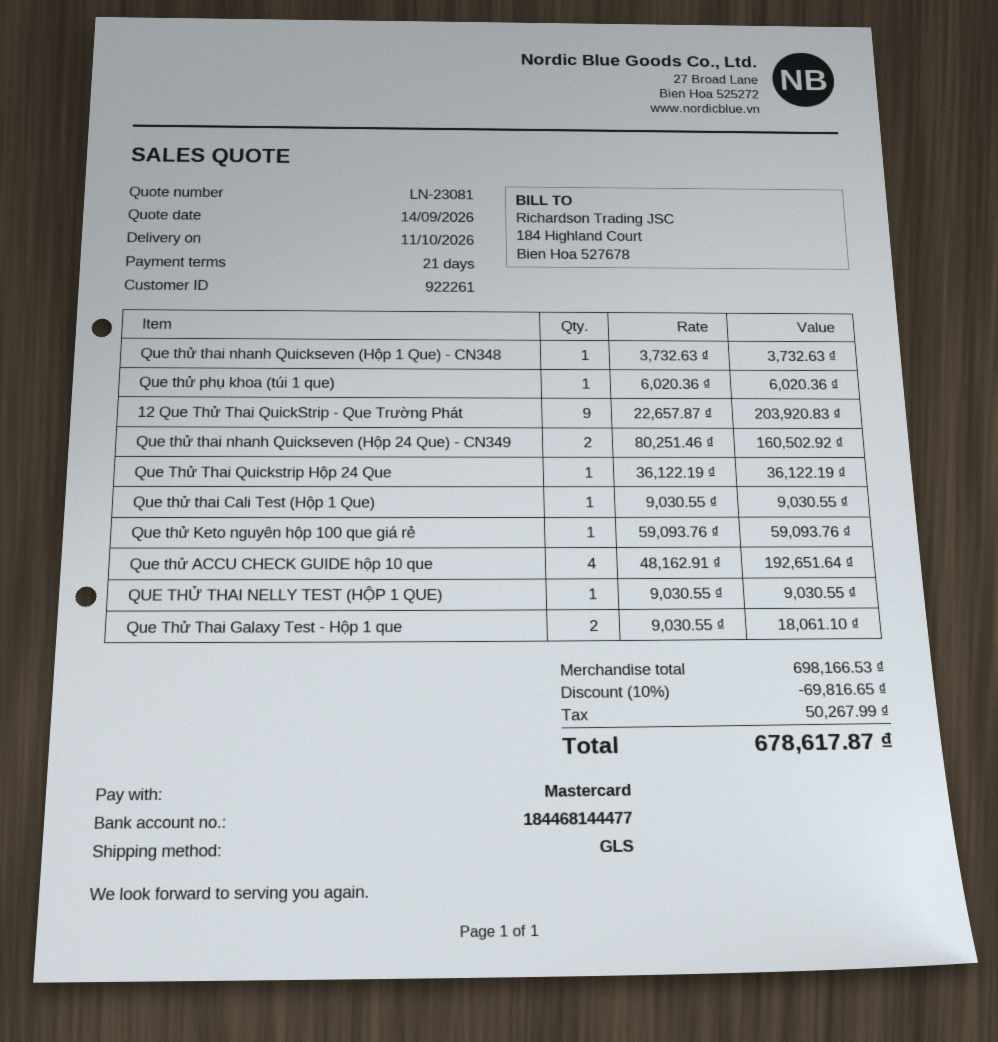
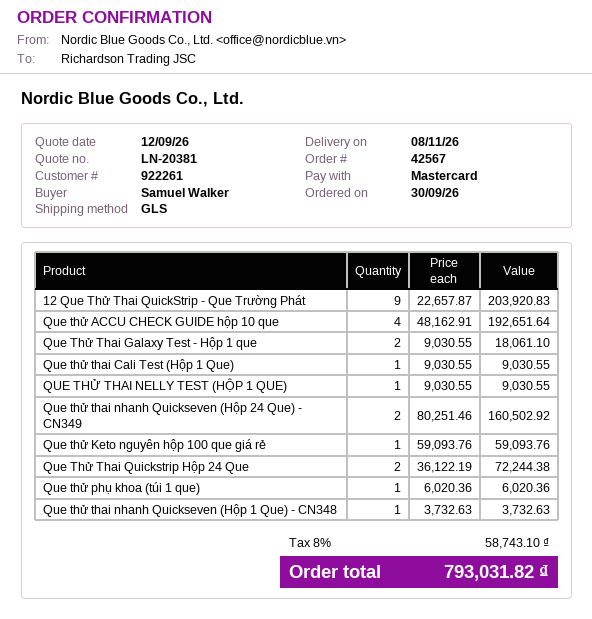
quote number: LN-23081 -> LN-20381
quote date: 2026-09-14 -> 2026-09-12
delivery date: 2026-10-11 -> 2026-11-08
Que Thử Thai Quickstrip Hộp 24 Que: 1 x 36122.19 = 36122.19 -> 2 x 36122.19 = 72244.38
discount: 10% = 69816.65 -> none
tax: 50267.99 -> 58743.10
total: 678617.87 -> 793031.82

